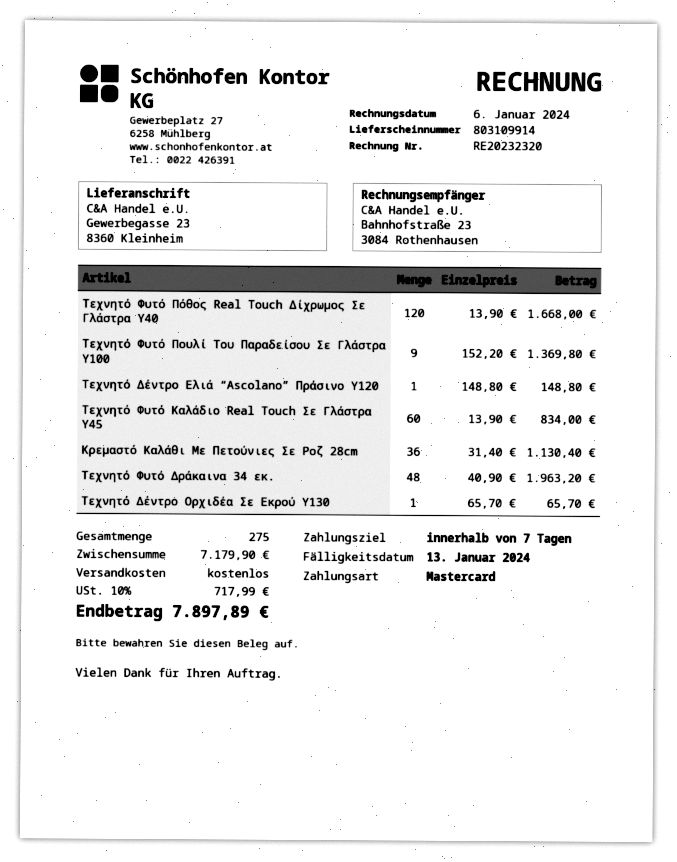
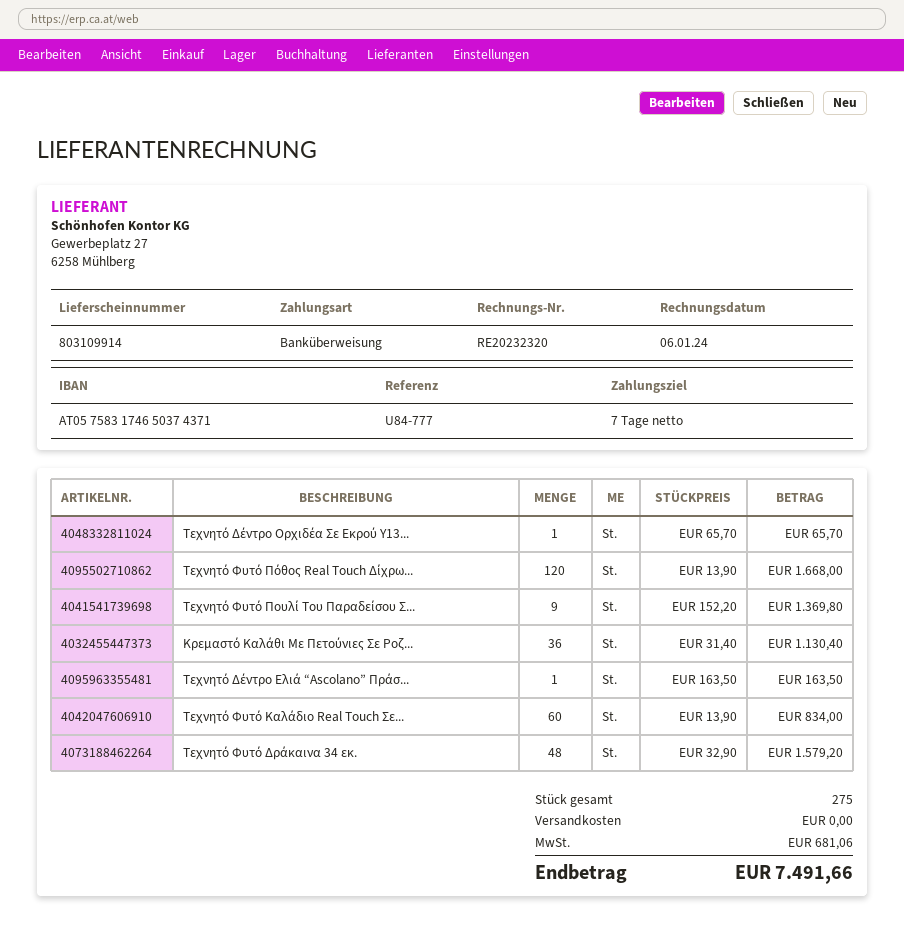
payment method: Mastercard -> bank transfer
Τεχνητό Δέντρο Ελιά “Ascolano” Πράσινο Υ120: 1 x 148.80 = 148.80 -> 1 x 163.50 = 163.50
Τεχνητό Φυτό Δράκαινα 34 εκ.: 48 x 40.90 = 1963.20 -> 48 x 32.90 = 1579.20
tax: 717.99 -> 681.06
total: 7897.89 -> 7491.66

